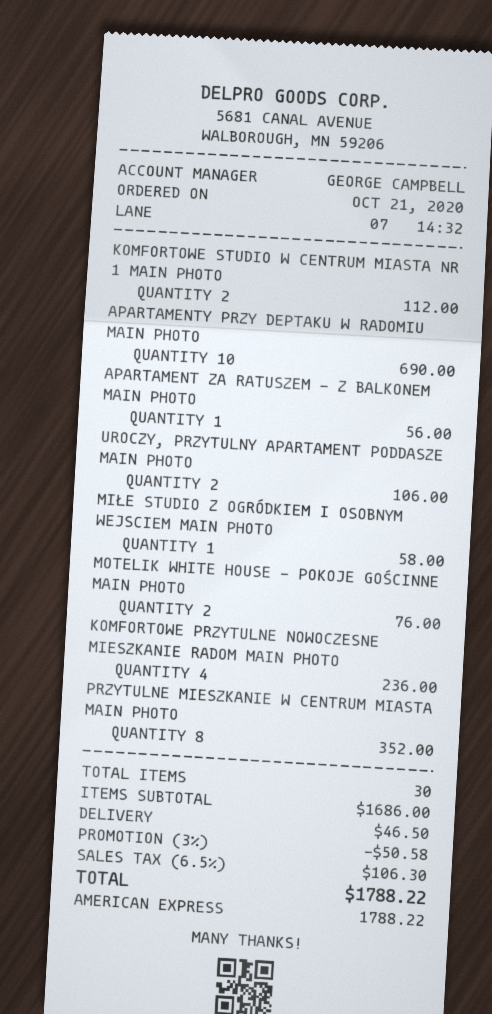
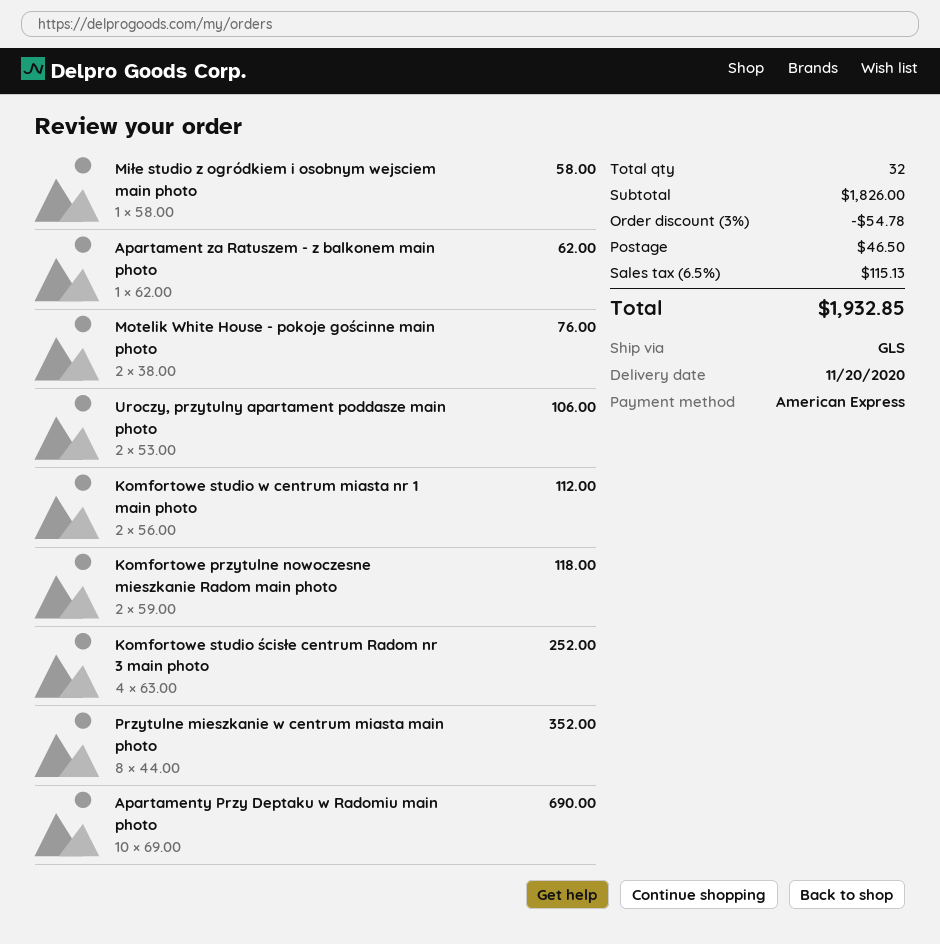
APARTAMENT ZA RATUSZEM - Z BALKONEM MAIN PHOTO: 1 for 56.00 -> 1 for 62.00
KOMFORTOWE PRZYTULNE NOWOCZESNE MIESZKANIE RADOM MAIN PHOTO: 4 for 236.00 -> 2 for 118.00
Komfortowe studio ścisłe centrum Radom nr 3 main photo: none -> 4 for 252.00
total quantity: 30 -> 32
subtotal: 1686.00 -> 1826.00
discount: 3% = 50.58 -> 3% = 54.78
tax: 6.5% = 106.30 -> 6.5% = 115.13
total: 1788.22 -> 1932.85

